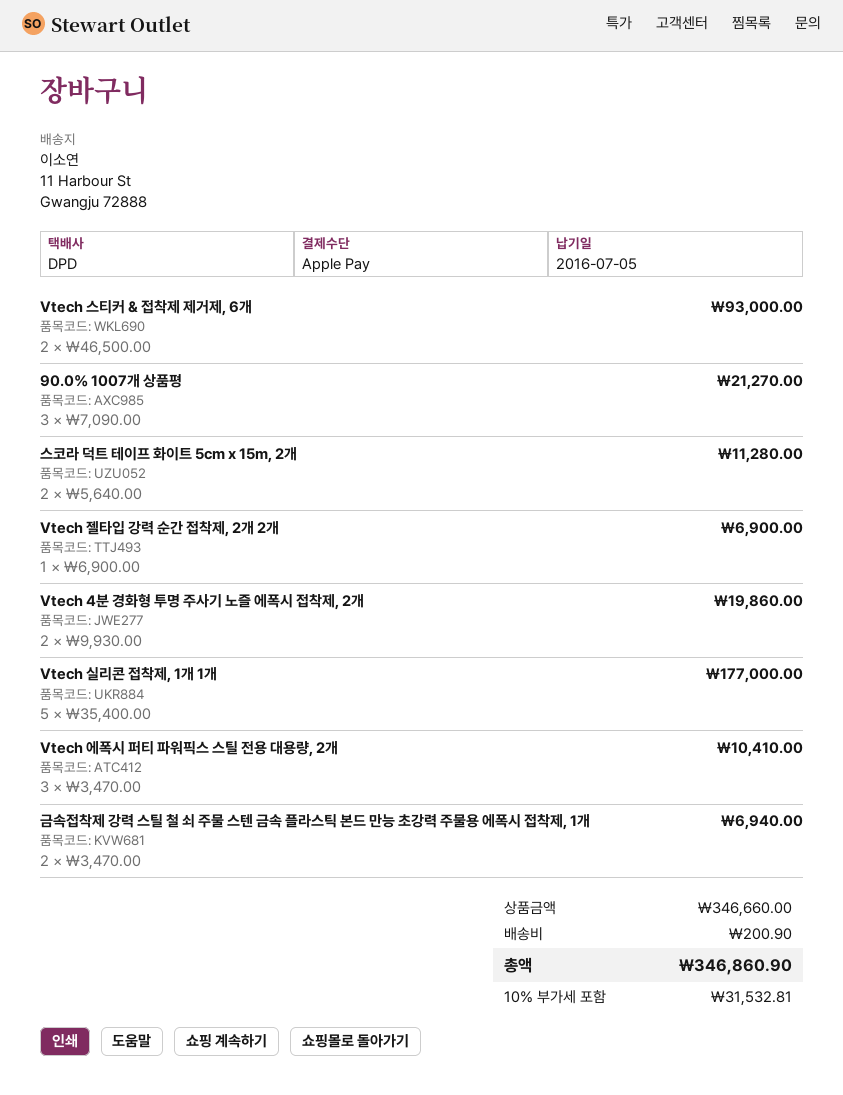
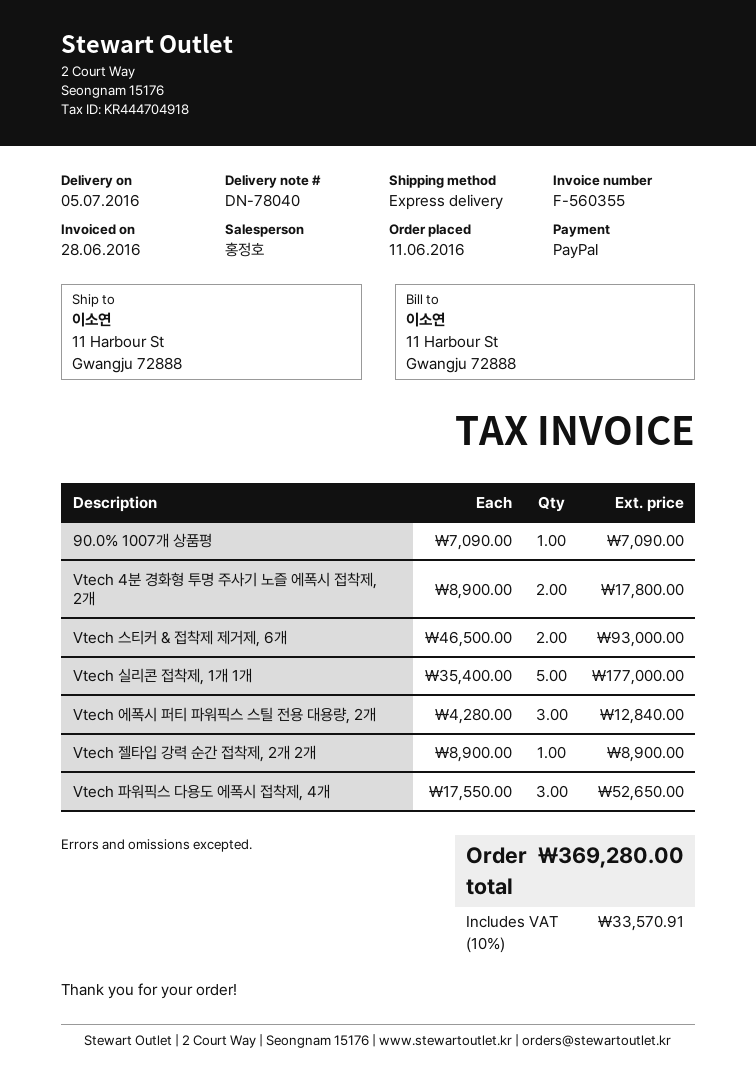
payment method: Apple Pay -> PayPal
shipping method: DPD -> express
90.0% 1007개 상품평: 3 x 7090.00 = 21270.00 -> 1 x 7090.00 = 7090.00
스코라 덕트 테이프 화이트 5cm x 15m, 2개: 2 x 5640.00 = 11280.00 -> none
Vtech 젤타입 강력 순간 접착제, 2개 2개: 1 x 6900.00 = 6900.00 -> 1 x 8900.00 = 8900.00
Vtech 4분 경화형 투명 주사기 노즐 에폭시 접착제, 2개: 2 x 9930.00 = 19860.00 -> 2 x 8900.00 = 17800.00
Vtech 에폭시 퍼티 파워픽스 스틸 전용 대용량, 2개: 3 x 3470.00 = 10410.00 -> 3 x 4280.00 = 12840.00
금속접착제 강력 스틸 철 쇠 주물 스텐 금속 플라스틱 본드 만능 초강력 주물용 에폭시 접착제, 1개: 2 x 3470.00 = 6940.00 -> none
Vtech 파워픽스 다용도 에폭시 접착제, 4개: none -> 3 x 17550.00 = 52650.00
shipping: 200.90 -> none
tax: 10% = 31532.81 -> 10% = 33570.91
total: 346860.90 -> 369280.00

